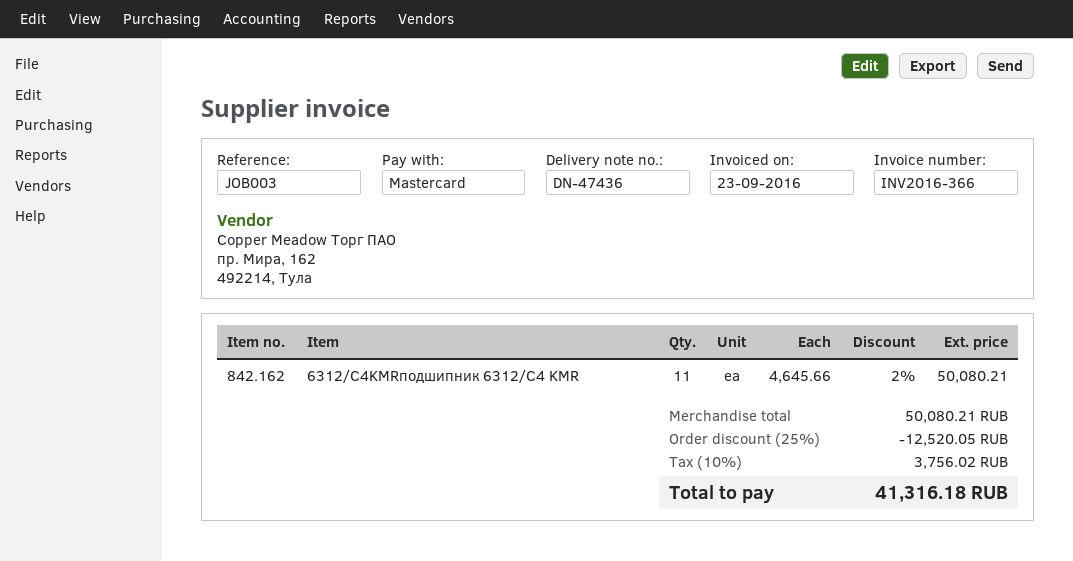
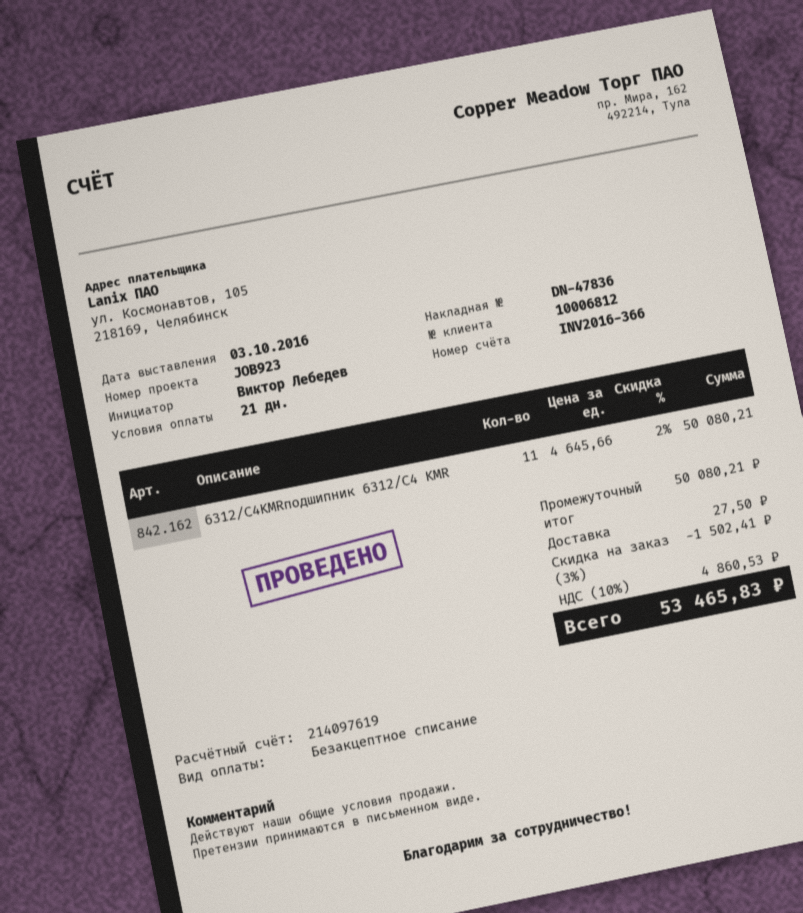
delivery note number: DN-47436 -> DN-47836
invoice date: 2016-09-23 -> 2016-10-03
reference: JOB003 -> JOB923
payment method: Mastercard -> direct debit
discount: 25% = 12520.05 -> 3% = 1502.41
shipping: none -> 27.50
tax: 10% = 3756.02 -> 10% = 4860.53
total: 41316.18 -> 53465.83

